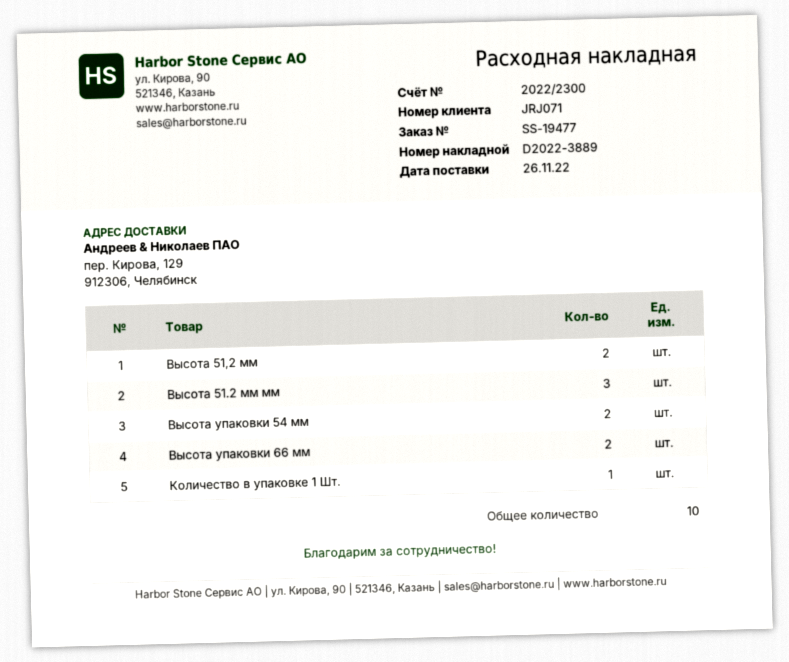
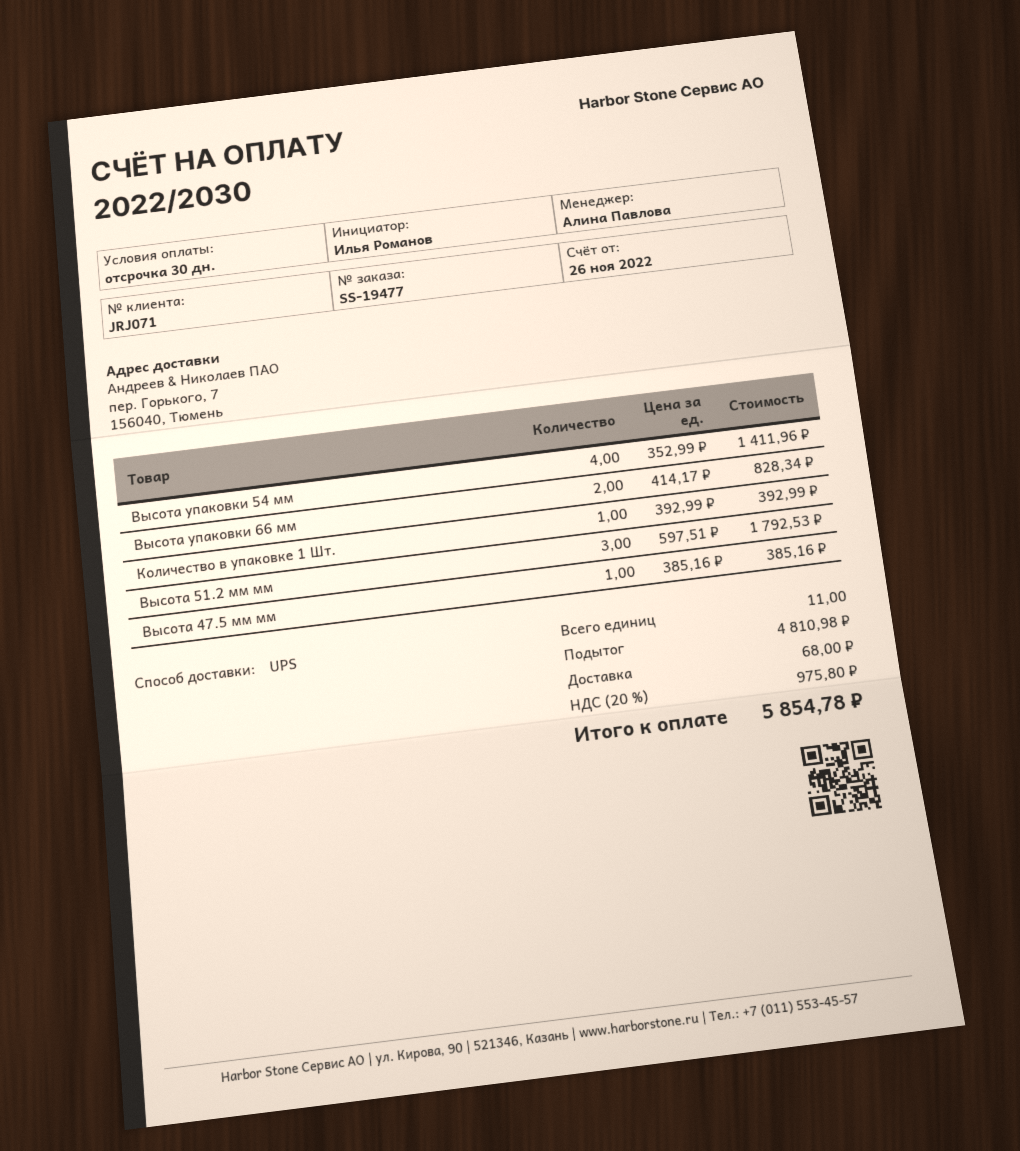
invoice number: 2022/2300 -> 2022/2030
ship to: пер. Кирова, 129, 912306, Челябинск -> пер. Горького, 7, 156040, Тюмень
Высота 51,2 мм: 2 -> none
Высота упаковки 54 мм: 2 -> 4
Высота 47.5 мм мм: none -> 1
total quantity: 10 -> 11

